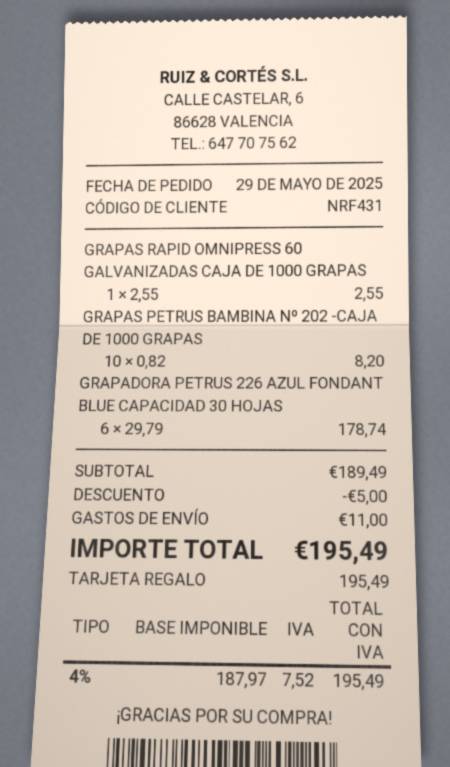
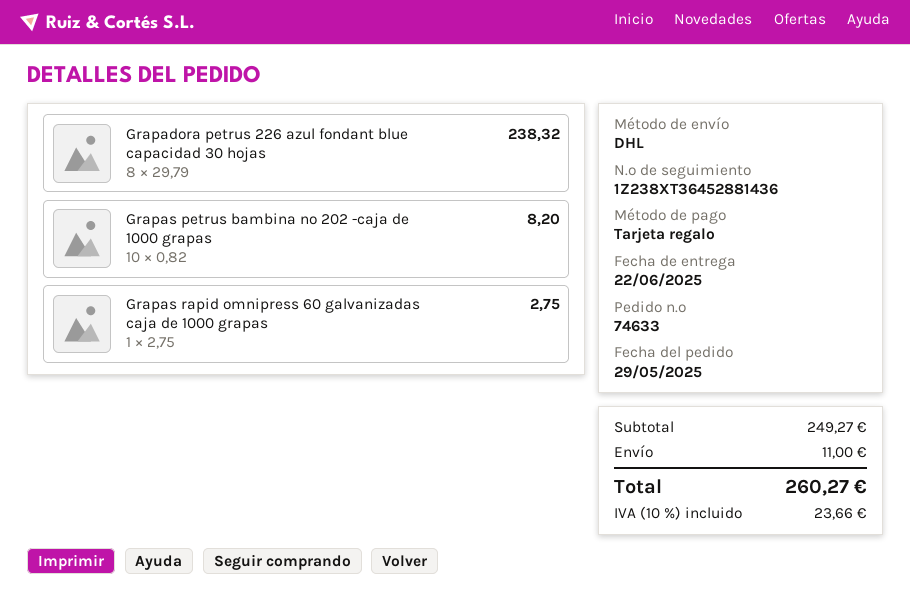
GRAPAS RAPID OMNIPRESS 60 GALVANIZADAS CAJA DE 1000 GRAPAS: 1 x 2.55 = 2.55 -> 1 x 2.75 = 2.75
GRAPADORA PETRUS 226 AZUL FONDANT BLUE CAPACIDAD 30 HOJAS: 6 x 29.79 = 178.74 -> 8 x 29.79 = 238.32
subtotal: 189.49 -> 249.27
discount: 5.00 -> none
tax: 4% = 7.52 -> 10% = 23.66
total: 195.49 -> 260.27

